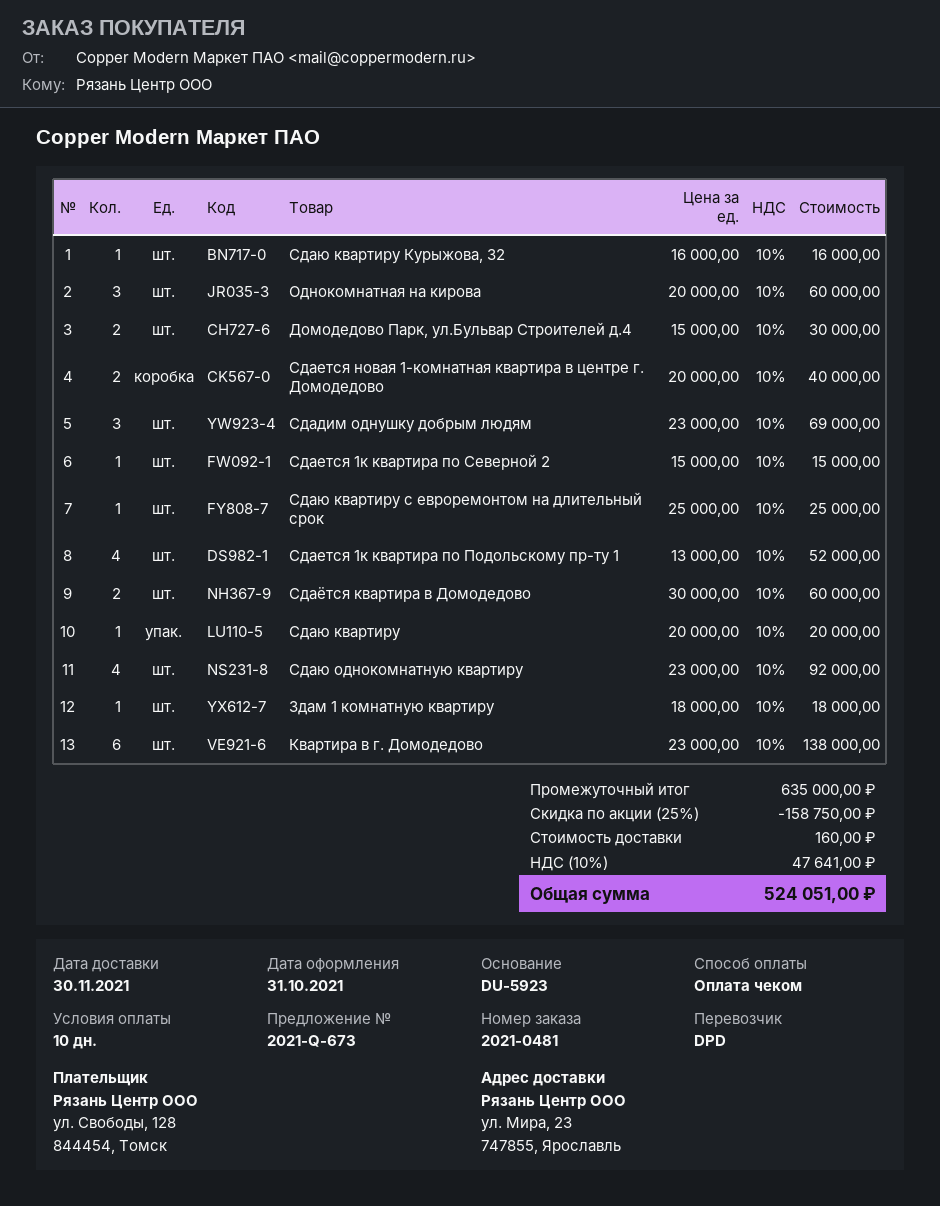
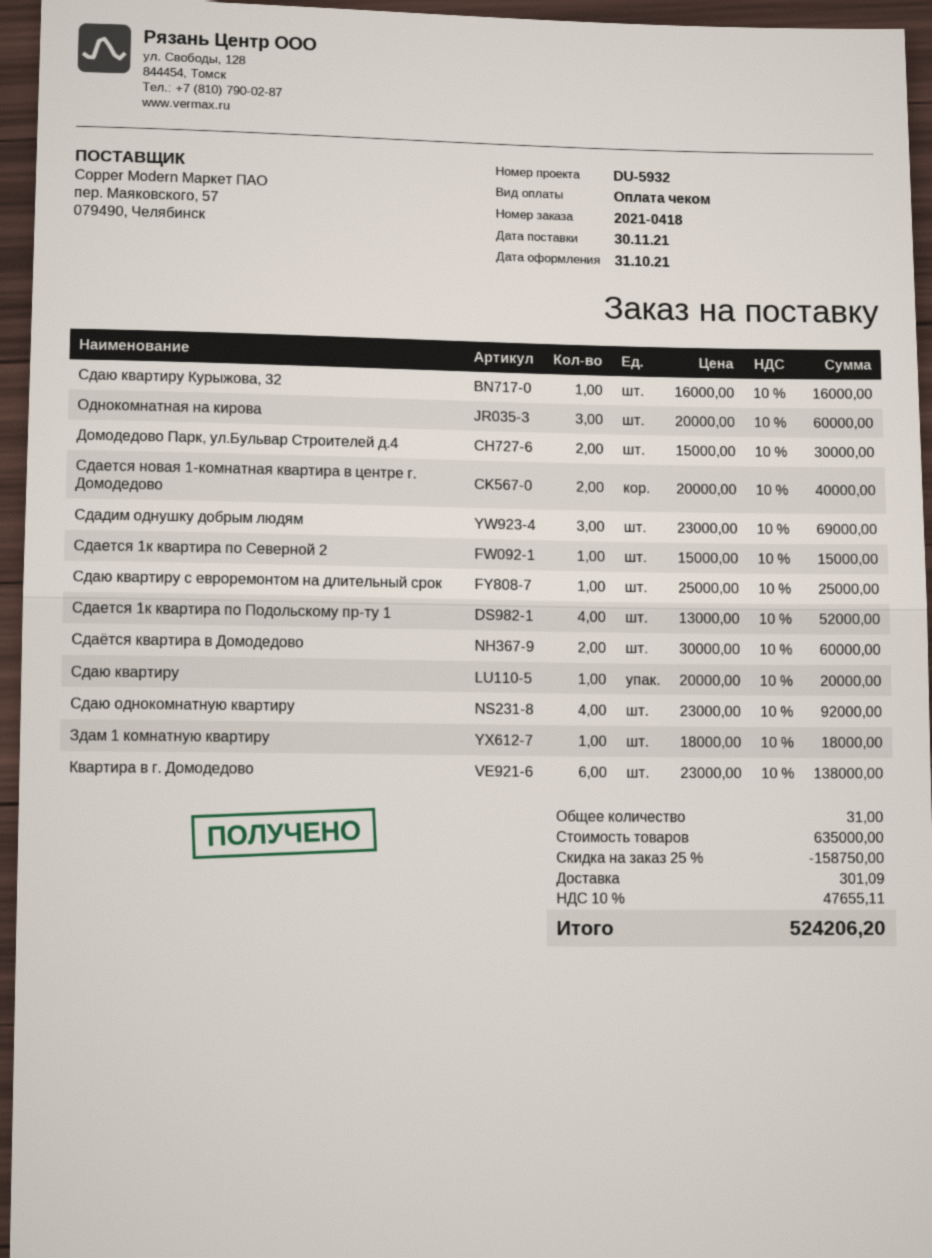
order number: 2021-0481 -> 2021-0418
reference: DU-5923 -> DU-5932
shipping: 160.00 -> 301.09
tax: 10% = 47641.00 -> 10% = 47655.11
total: 524051.00 -> 524206.20

